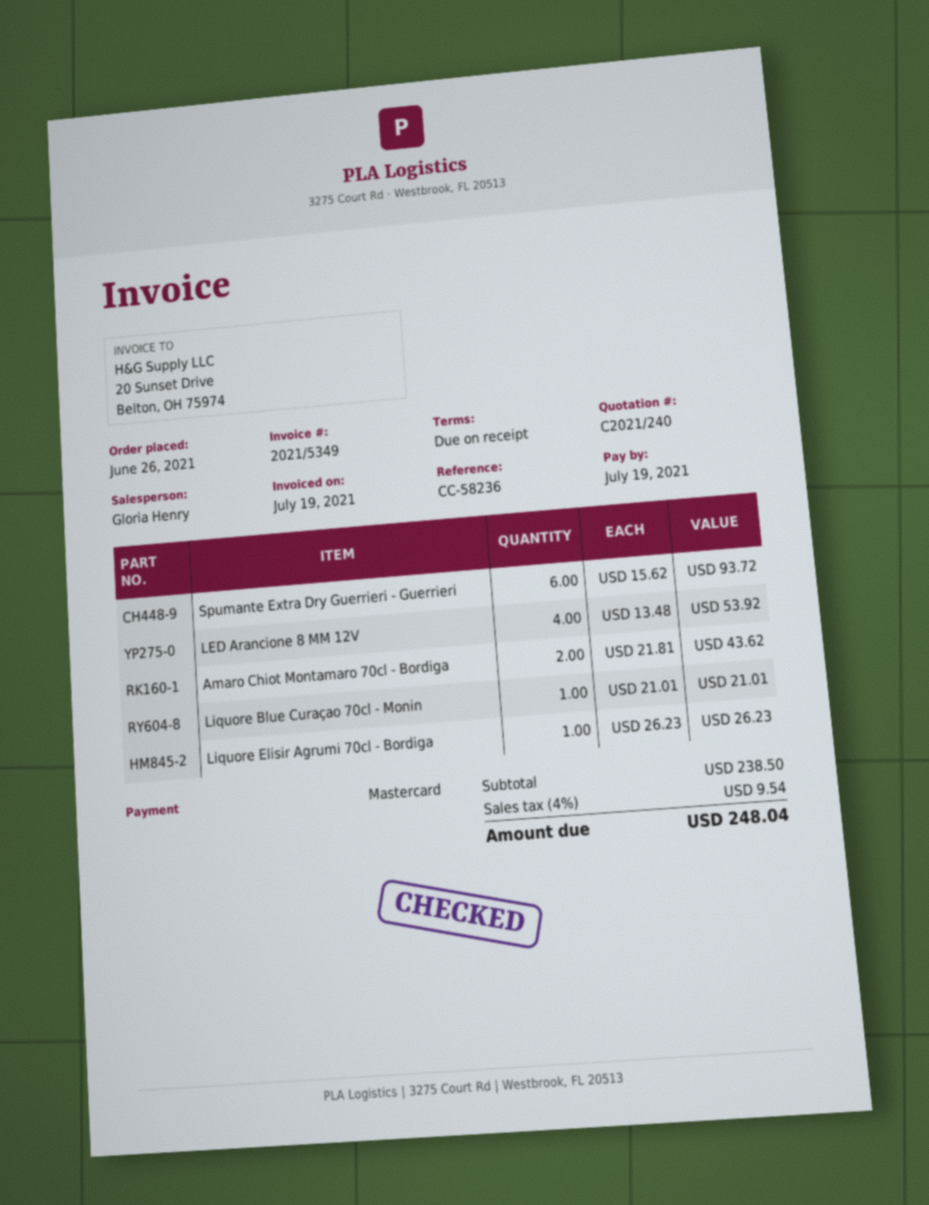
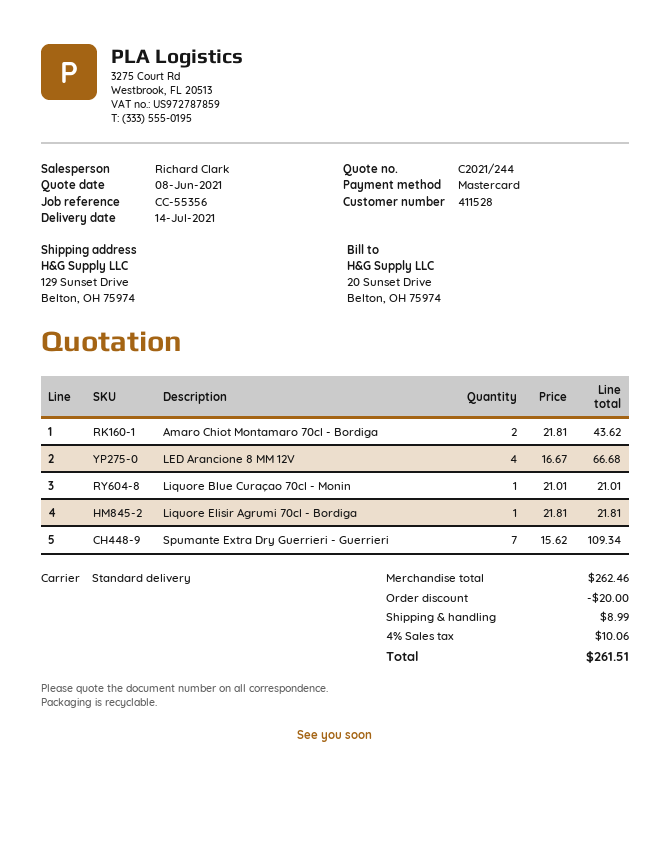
quote number: C2021/240 -> C2021/244
reference: CC-58236 -> CC-55356
sales rep: Gloria Henry -> Richard Clark
Spumante Extra Dry Guerrieri - Guerrieri: 6 x 15.62 = 93.72 -> 7 x 15.62 = 109.34
LED Arancione 8 MM 12V: 4 x 13.48 = 53.92 -> 4 x 16.67 = 66.68
Liquore Elisir Agrumi 70cl - Bordiga: 1 x 26.23 = 26.23 -> 1 x 21.81 = 21.81
subtotal: 238.50 -> 262.46
discount: none -> 20.00
shipping: none -> 8.99
tax: 4% = 9.54 -> 4% = 10.06
total: 248.04 -> 261.51

